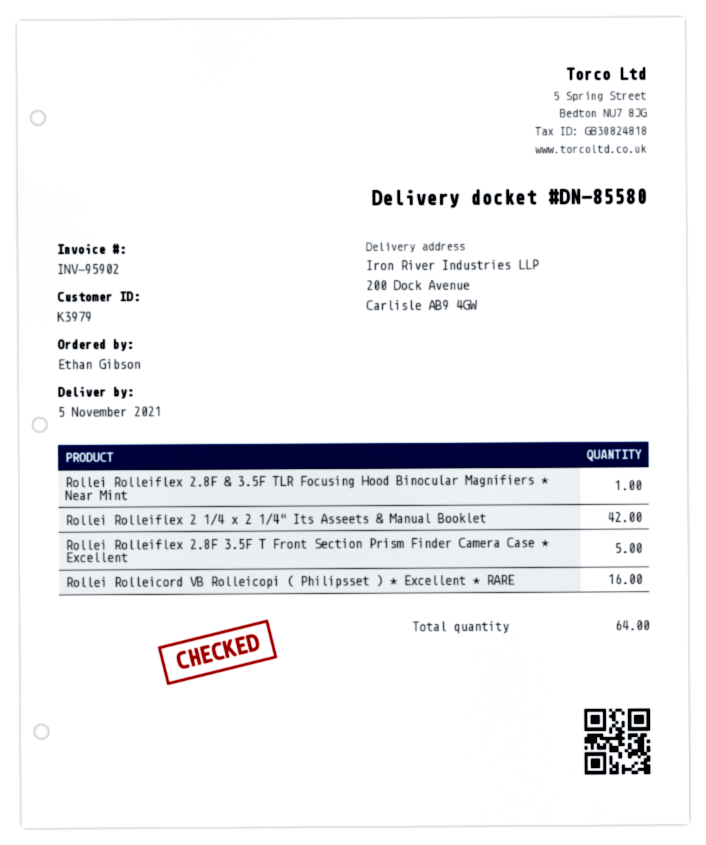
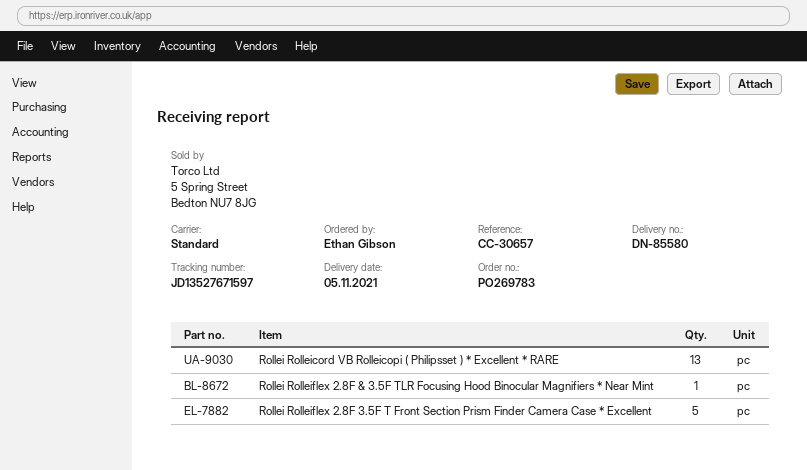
Rollei Rolleiflex 2 1/4 x 2 1/4" Its Asseets & Manual Booklet: 42 -> none
Rollei Rolleicord VB Rolleicopi ( Philipsset ) * Excellent * RARE: 16 -> 13

